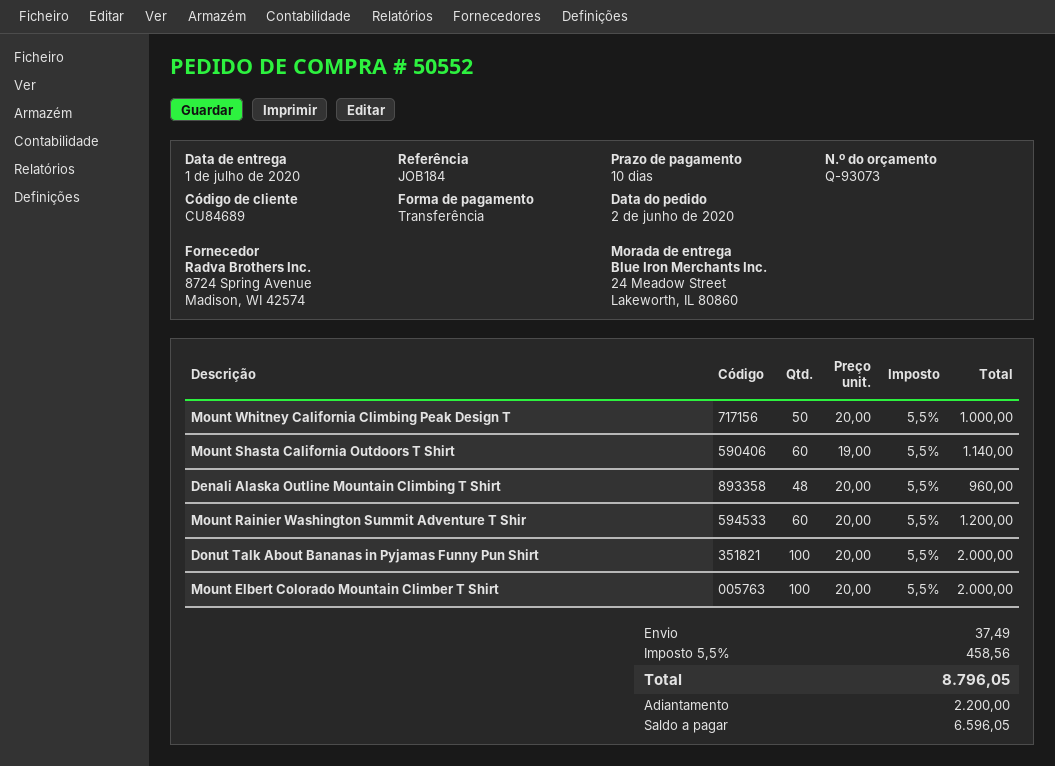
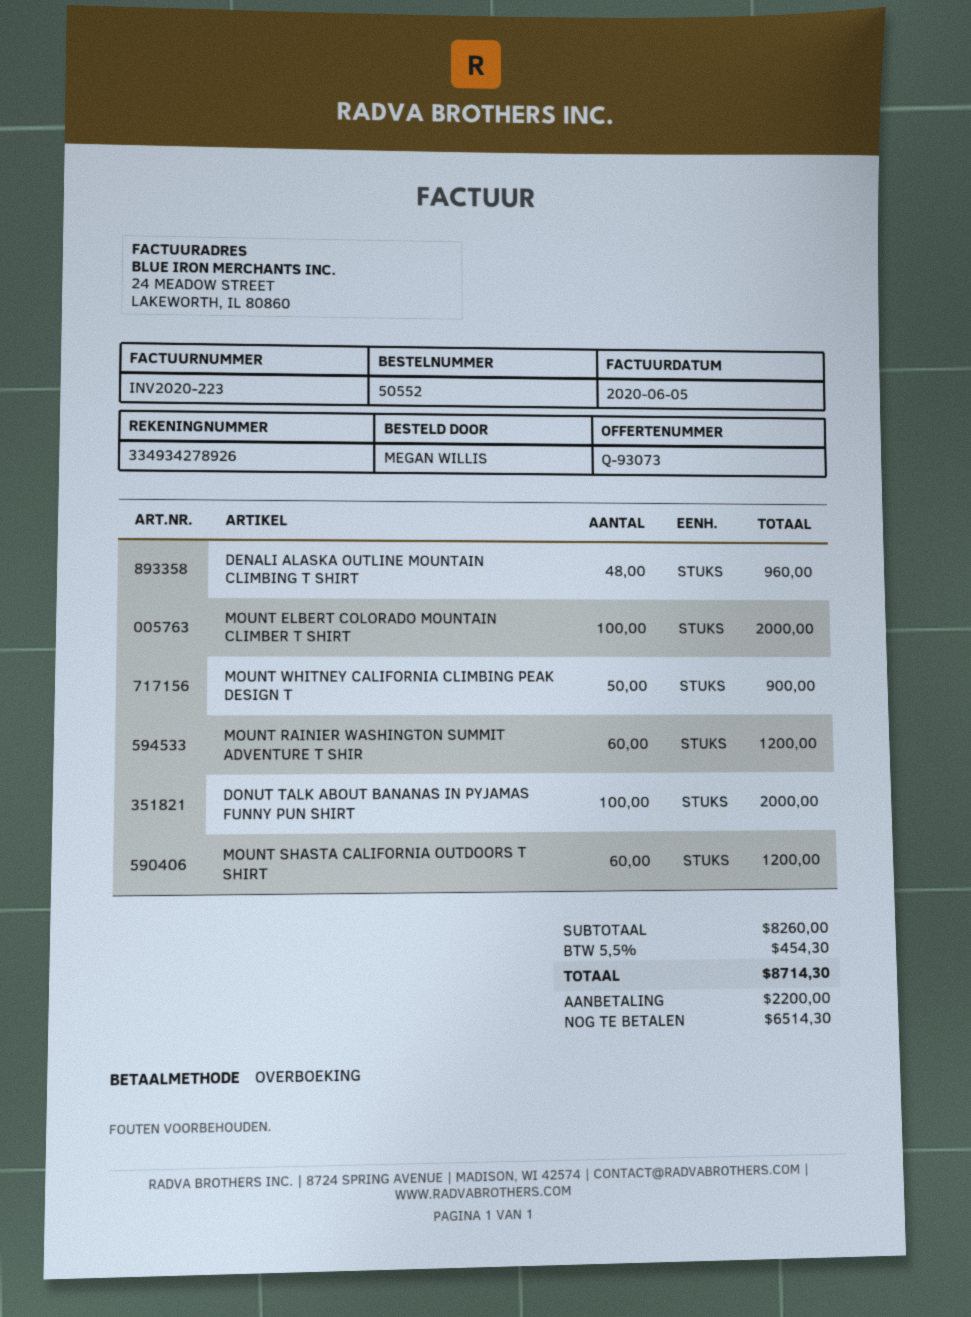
Mount Whitney California Climbing Peak Design T: 50 for 1000.00 -> 50 for 900.00
Mount Shasta California Outdoors T Shirt: 60 for 1140.00 -> 60 for 1200.00
shipping: 37.49 -> none
tax: 5.5% = 458.56 -> 5.5% = 454.30
total: 8796.05 -> 8714.30
balance: 6596.05 -> 6514.30

